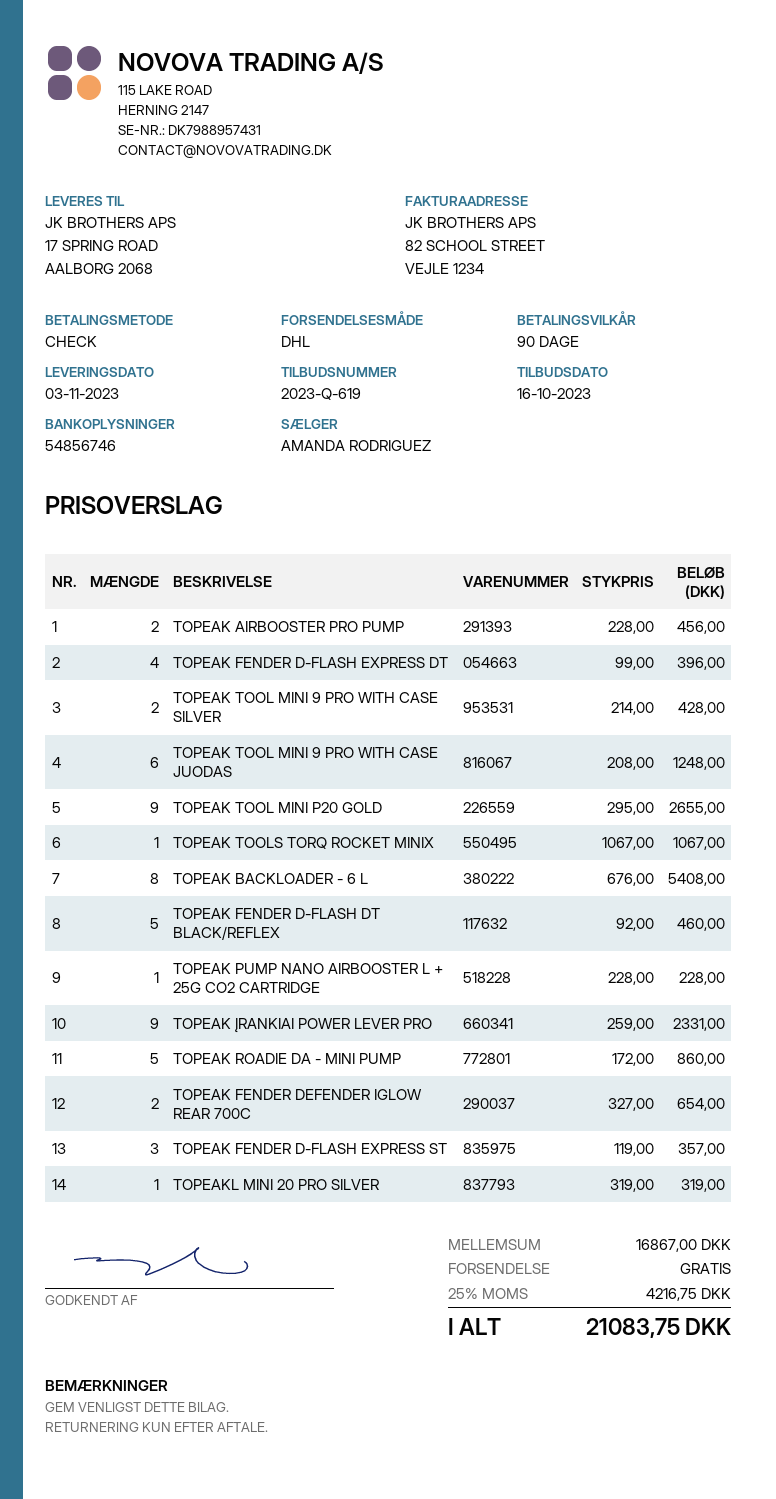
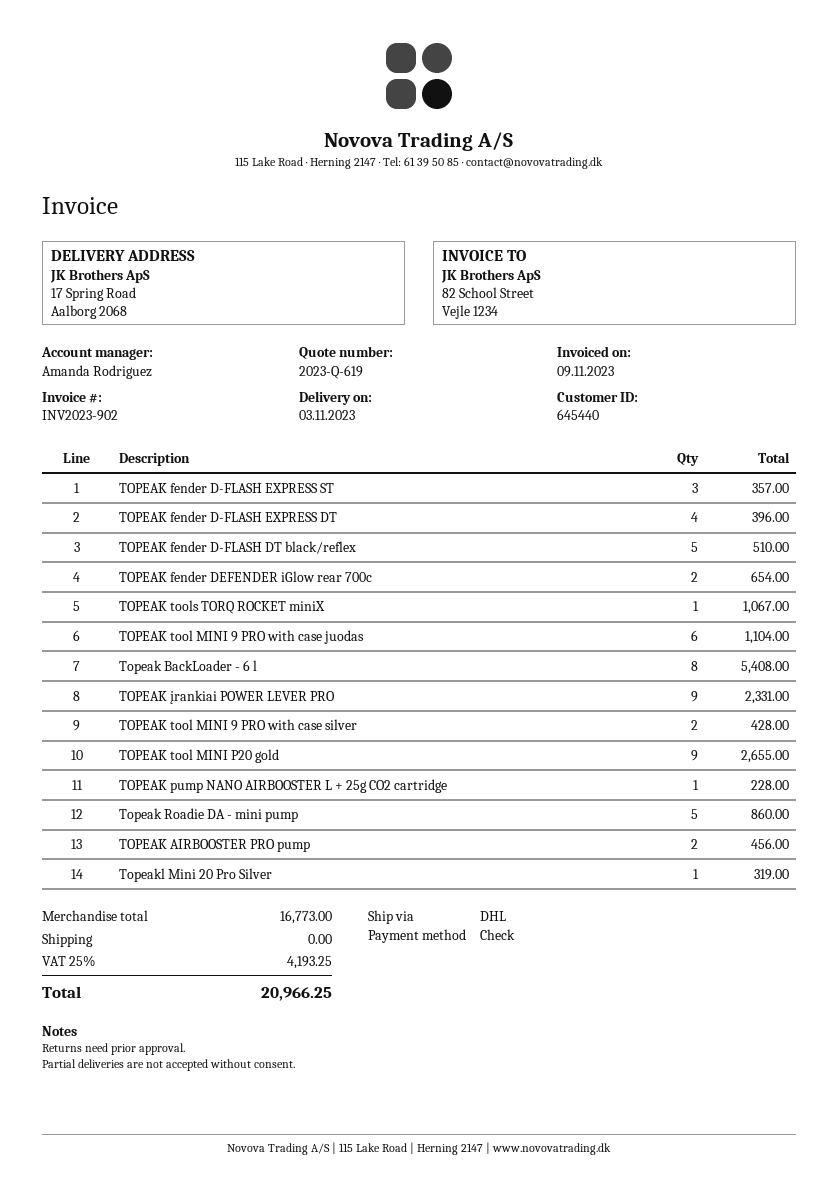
TOPEAK TOOL MINI 9 PRO WITH CASE JUODAS: 6 for 1248.00 -> 6 for 1104.00
TOPEAK FENDER D-FLASH DT BLACK/REFLEX: 5 for 460.00 -> 5 for 510.00
subtotal: 16867.00 -> 16773.00
tax: 25% = 4216.75 -> 25% = 4193.25
total: 21083.75 -> 20966.25

